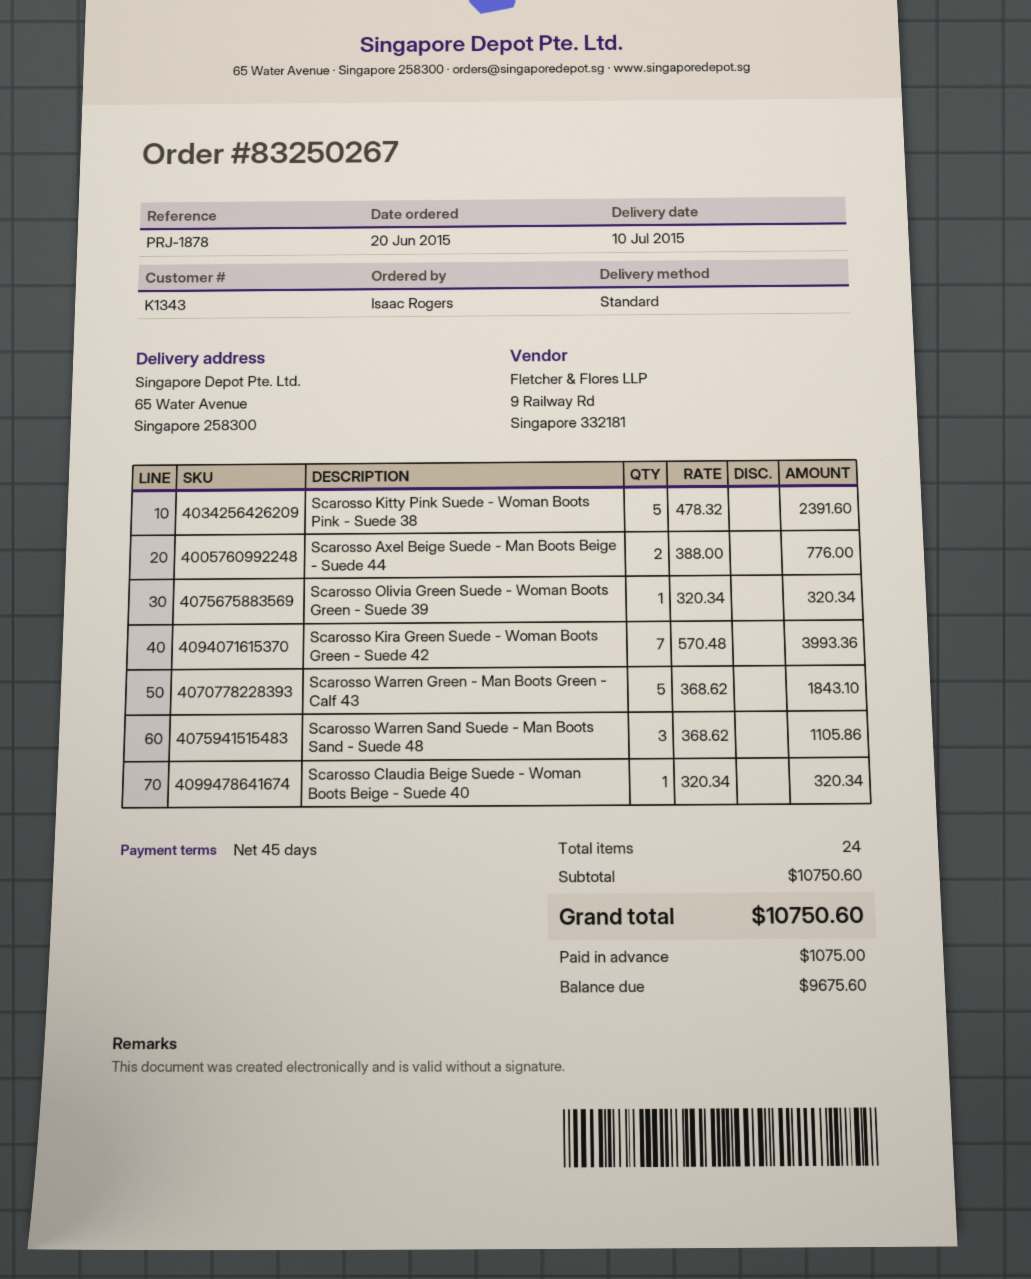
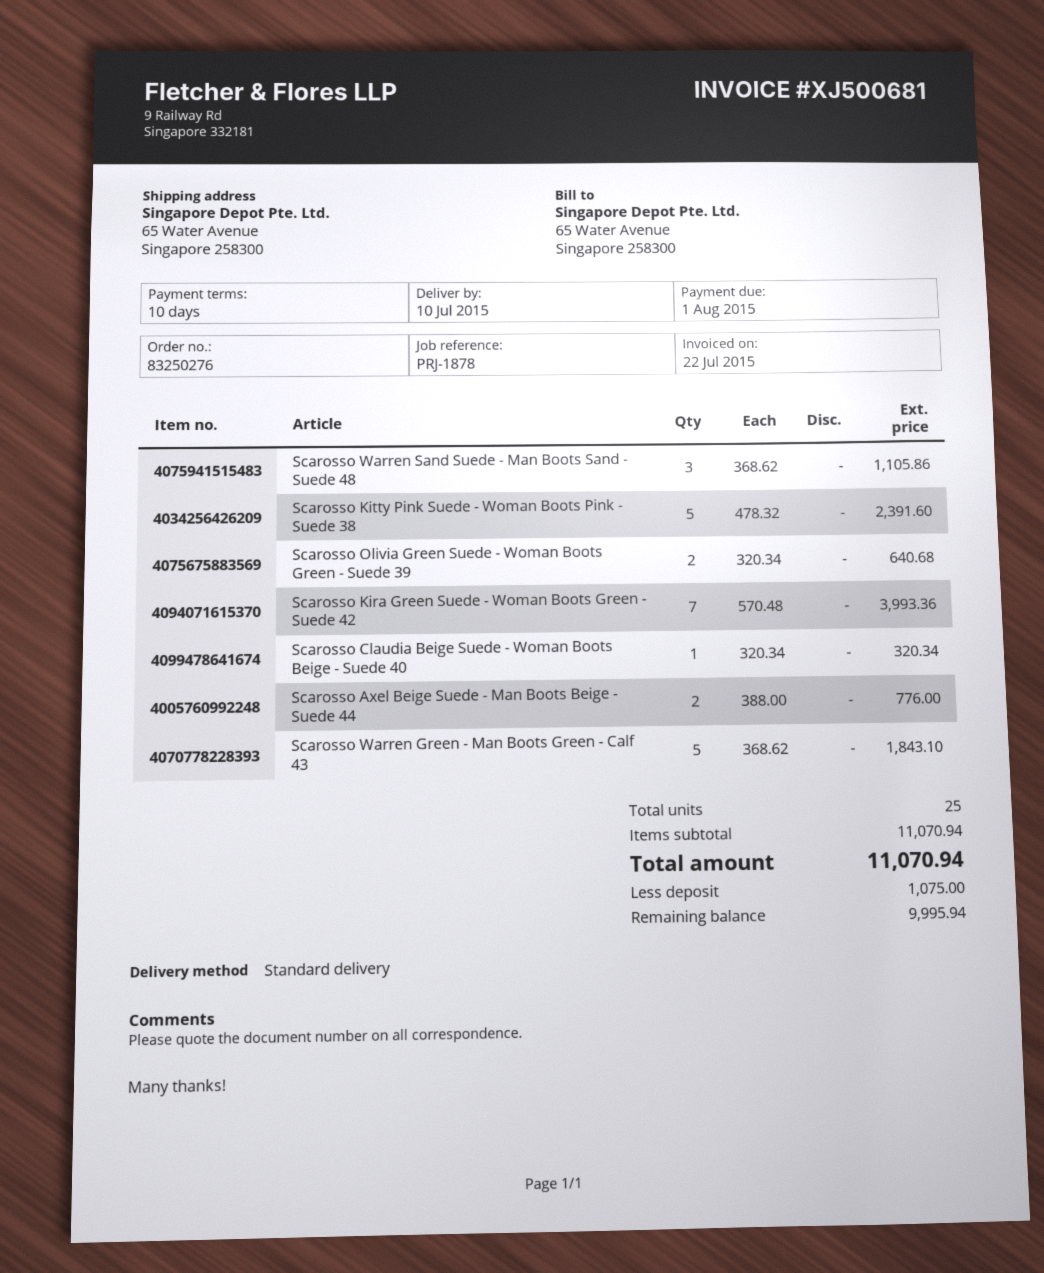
order number: 83250267 -> 83250276
payment terms: 45 days -> 10 days
Scarosso Olivia Green Suede - Woman Boots Green - Suede 39: 1 x 320.34 = 320.34 -> 2 x 320.34 = 640.68
total quantity: 24 -> 25
subtotal: 10750.60 -> 11070.94
total: 10750.60 -> 11070.94
balance: 9675.60 -> 9995.94

